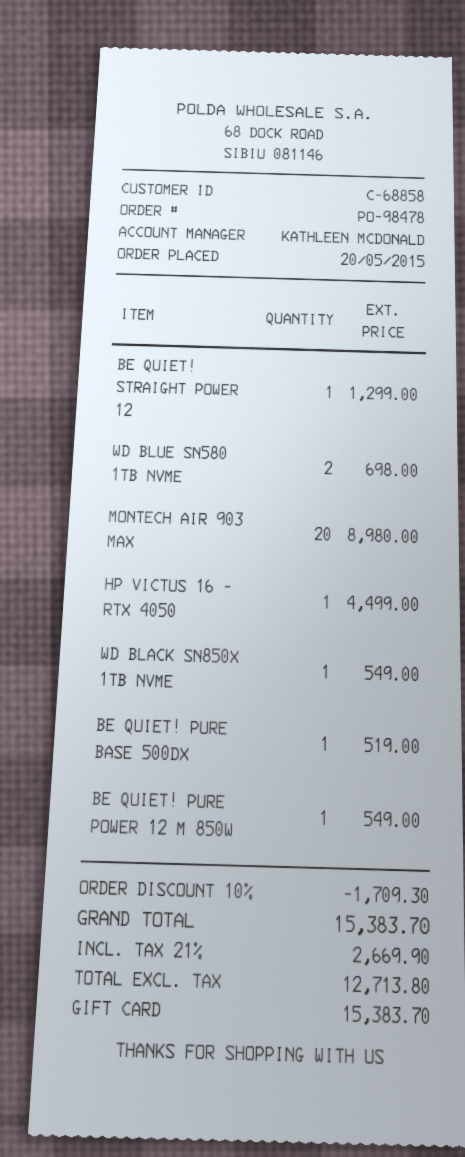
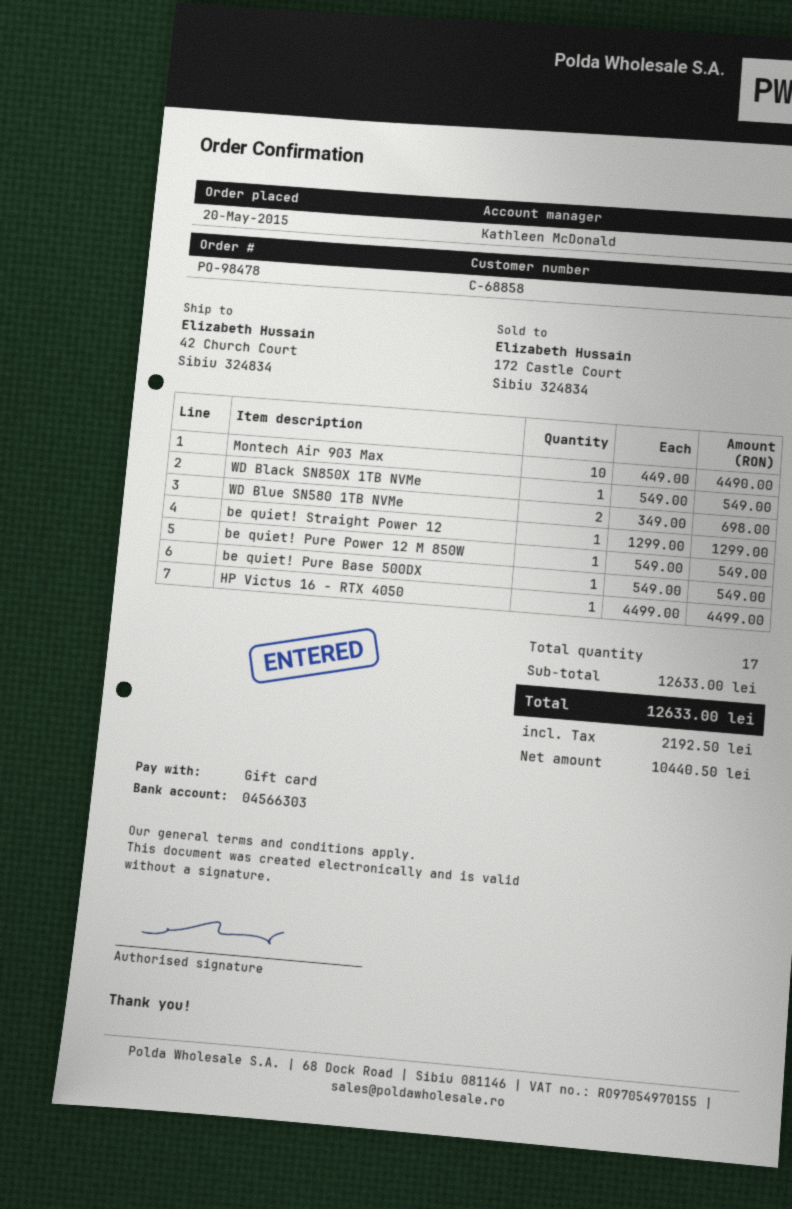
MONTECH AIR 903 MAX: 20 for 8980.00 -> 10 for 4490.00
BE QUIET! PURE BASE 500DX: 1 for 519.00 -> 1 for 549.00
discount: 10% = 1709.30 -> none
net: 12713.80 -> 10440.50
tax: 2669.90 -> 2192.50
total: 15383.70 -> 12633.00

